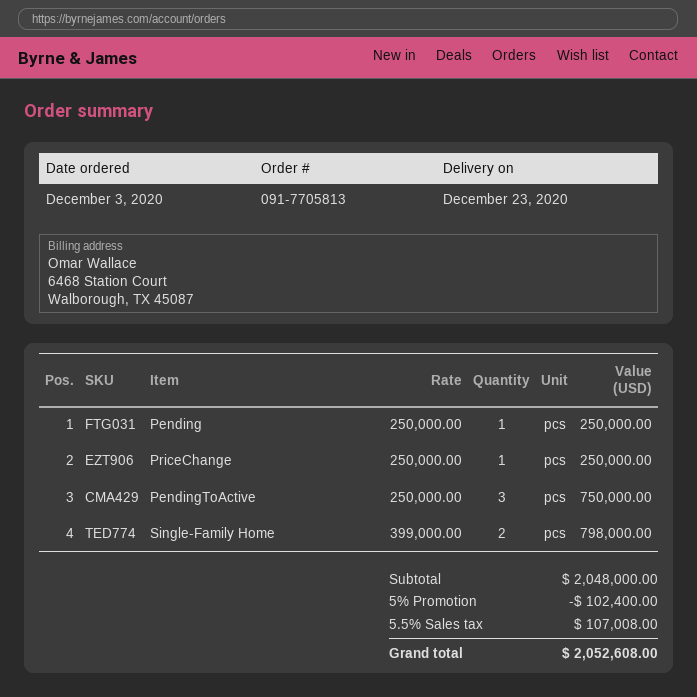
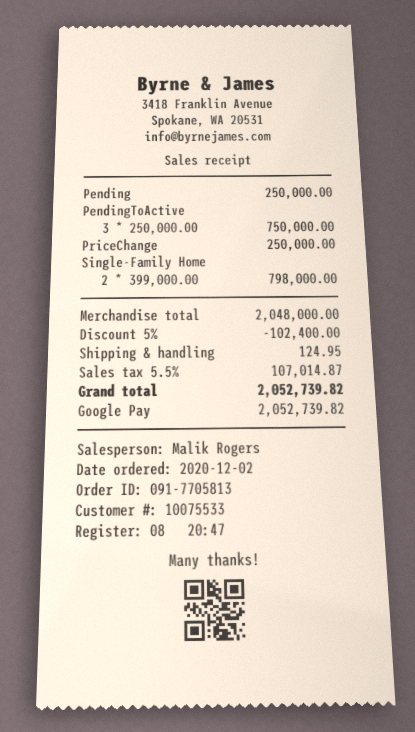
order date: 2020-12-03 -> 2020-12-02
shipping: none -> 124.95
tax: 5.5% = 107008.00 -> 5.5% = 107014.87
total: 2052608.00 -> 2052739.82

